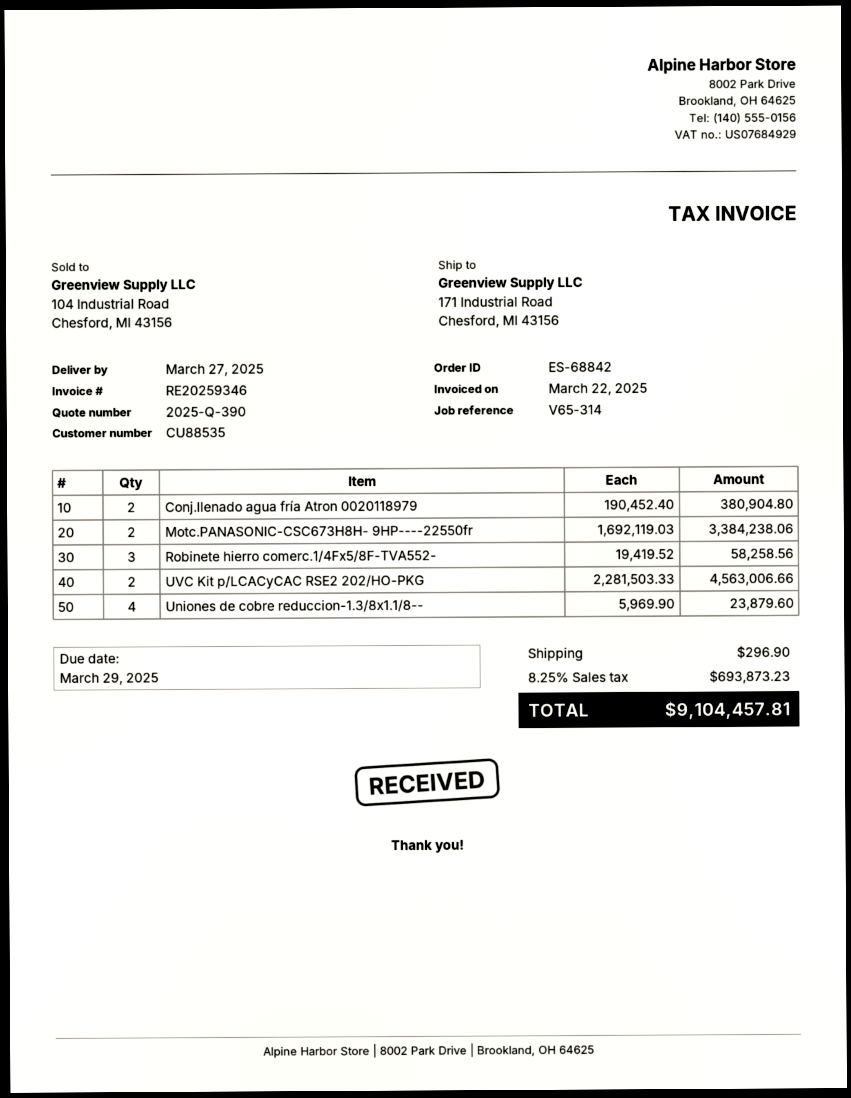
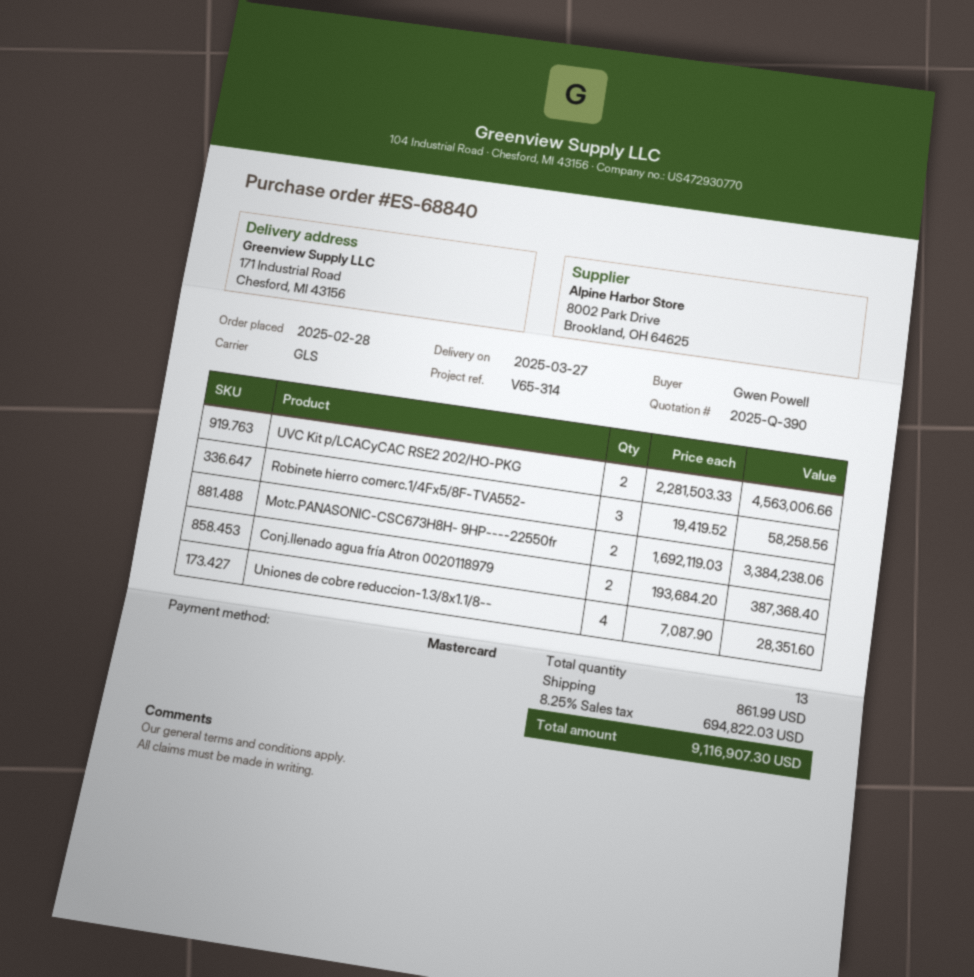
order number: ES-68842 -> ES-68840
Conj.llenado agua fría Atron 0020118979: 2 x 190452.40 = 380904.80 -> 2 x 193684.20 = 387368.40
Uniones de cobre reduccion-1.3/8x1.1/8--: 4 x 5969.90 = 23879.60 -> 4 x 7087.90 = 28351.60
shipping: 296.90 -> 861.99
tax: 8.25% = 693873.23 -> 8.25% = 694822.03
total: 9104457.81 -> 9116907.30

